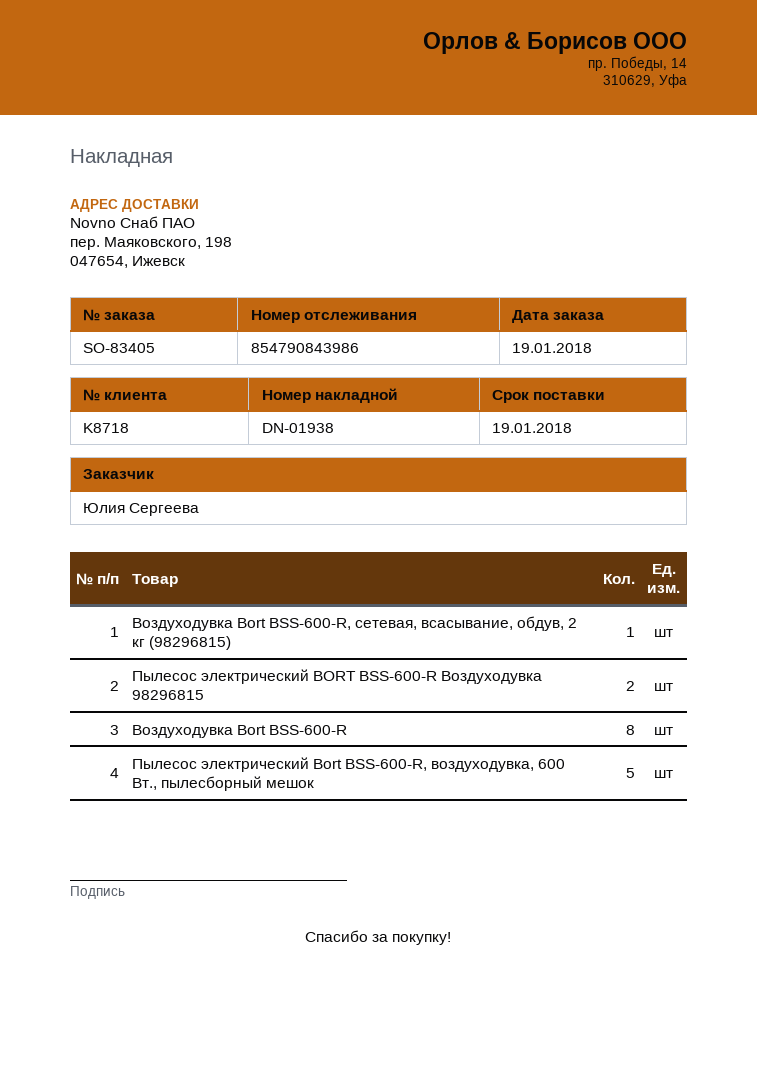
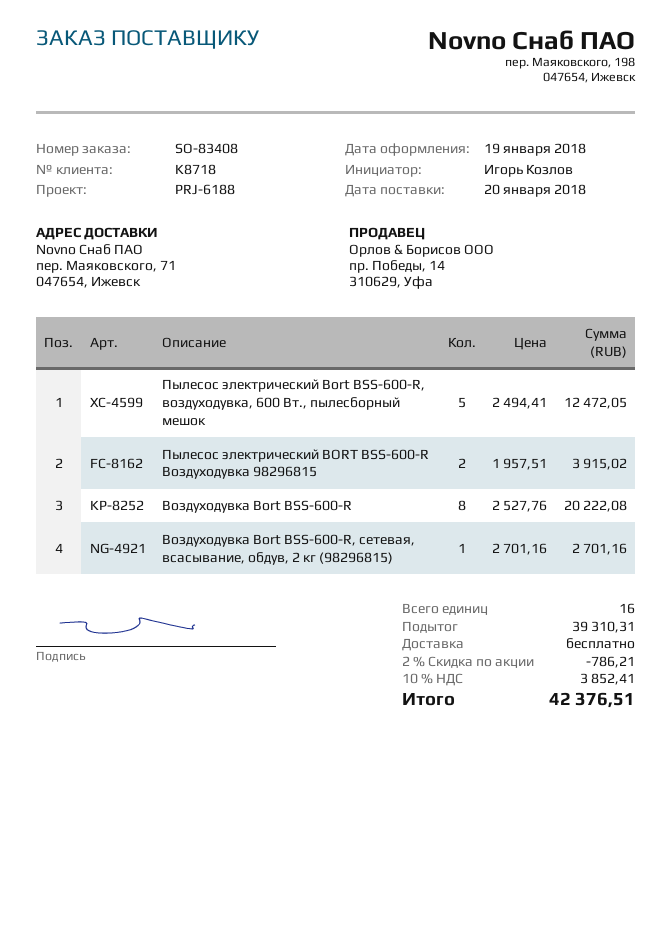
order number: SO-83405 -> SO-83408
delivery date: 2018-01-19 -> 2018-01-20
ordered by: Юлия Сергеева -> Игорь Козлов
ship to: пер. Маяковского, 198, 047654, Ижевск -> пер. Маяковского, 71, 047654, Ижевск

